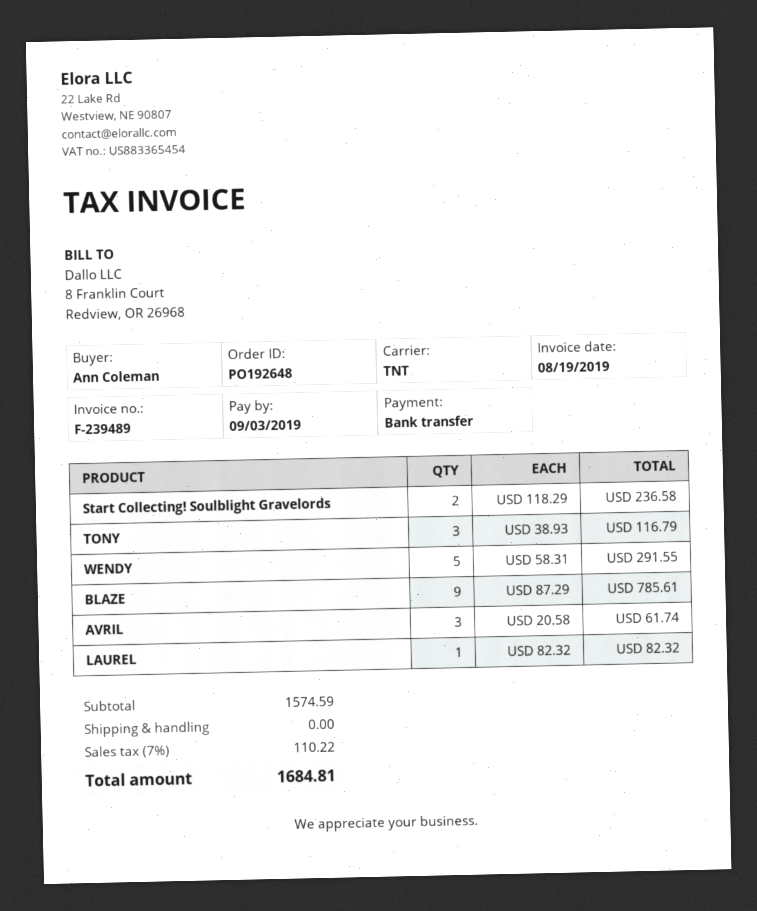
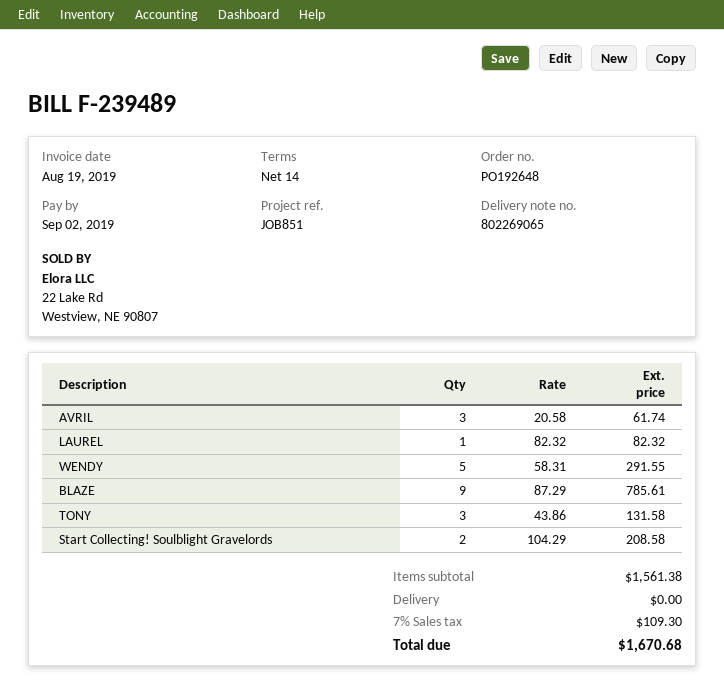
due date: 2019-09-03 -> 2019-09-02
Start Collecting! Soulblight Gravelords: 2 x 118.29 = 236.58 -> 2 x 104.29 = 208.58
TONY: 3 x 38.93 = 116.79 -> 3 x 43.86 = 131.58
subtotal: 1574.59 -> 1561.38
tax: 7% = 110.22 -> 7% = 109.30
total: 1684.81 -> 1670.68

